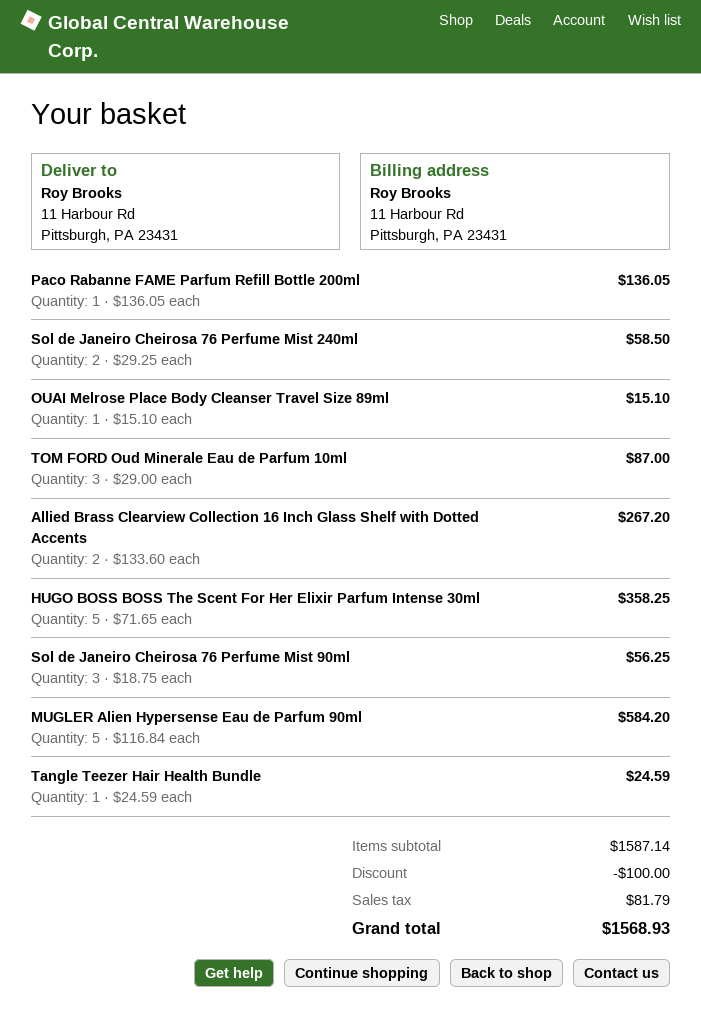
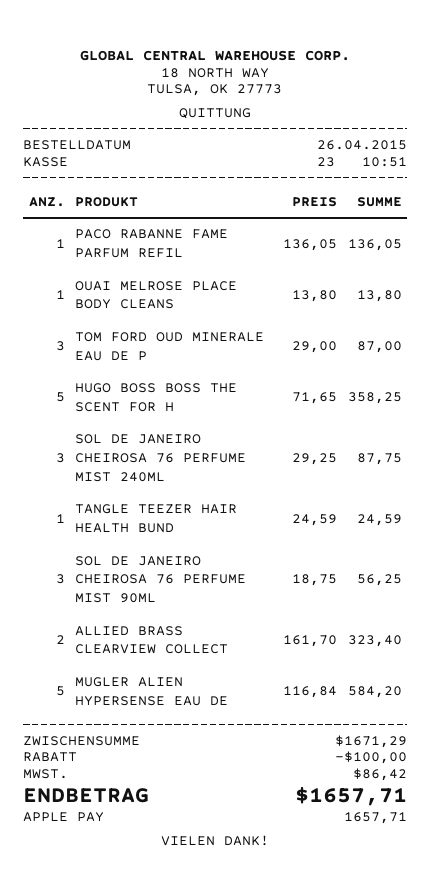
Sol de Janeiro Cheirosa 76 Perfume Mist 240ml: 2 x 29.25 = 58.50 -> 3 x 29.25 = 87.75
OUAI Melrose Place Body Cleanser Travel Size 89ml: 1 x 15.10 = 15.10 -> 1 x 13.80 = 13.80
Allied Brass Clearview Collection 16 Inch Glass Shelf with Dotted Accents: 2 x 133.60 = 267.20 -> 2 x 161.70 = 323.40
subtotal: 1587.14 -> 1671.29
tax: 81.79 -> 86.42
total: 1568.93 -> 1657.71

